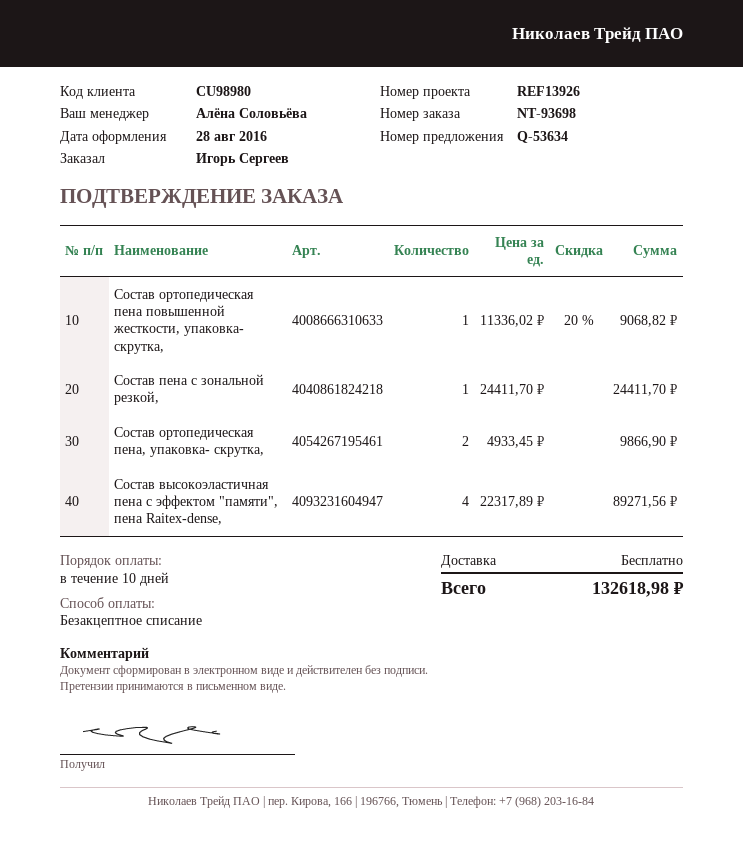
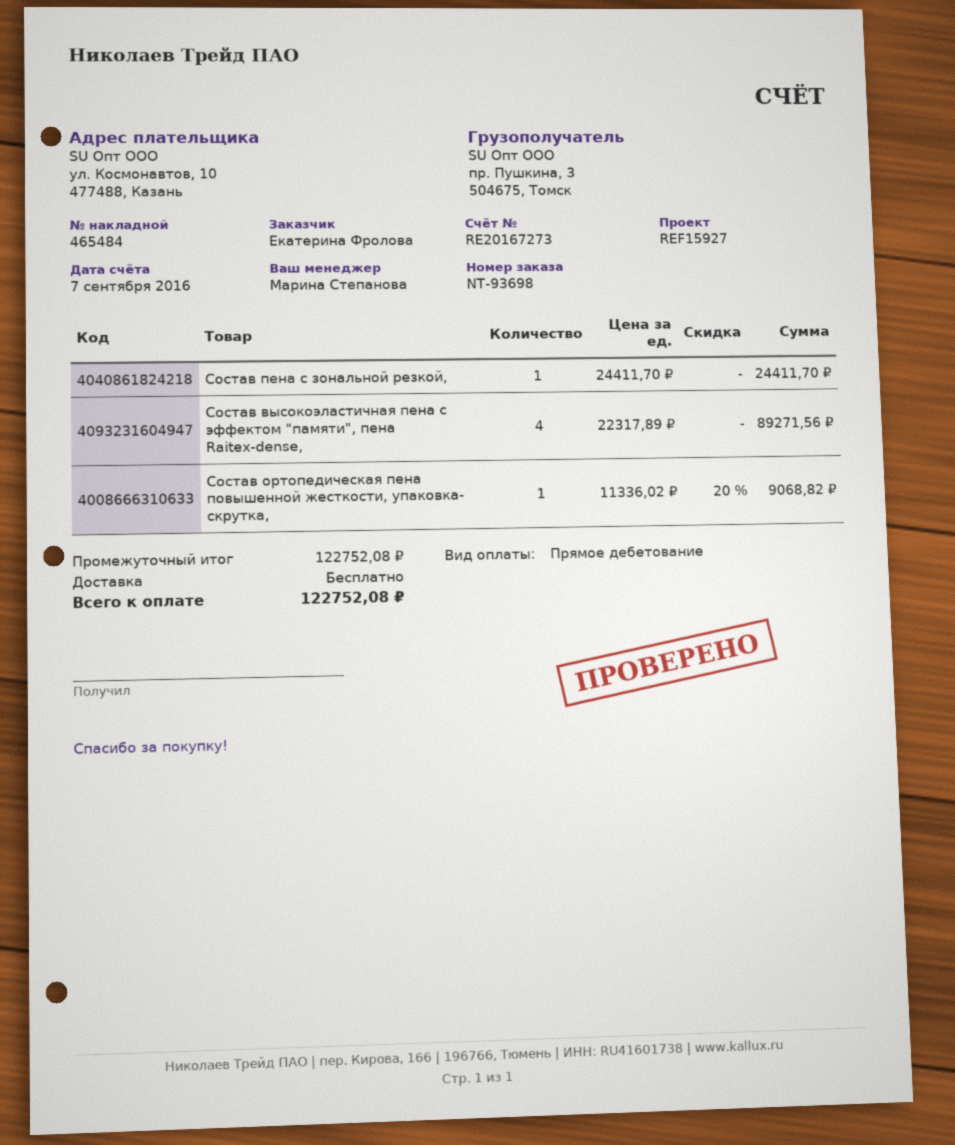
reference: REF13926 -> REF15927
ordered by: Игорь Сергеев -> Екатерина Фролова
sales rep: Алёна Соловьёва -> Марина Степанова
Состав ортопедическая пена, упаковка- скрутка,: 2 x 4933.45 = 9866.90 -> none
total: 132618.98 -> 122752.08

